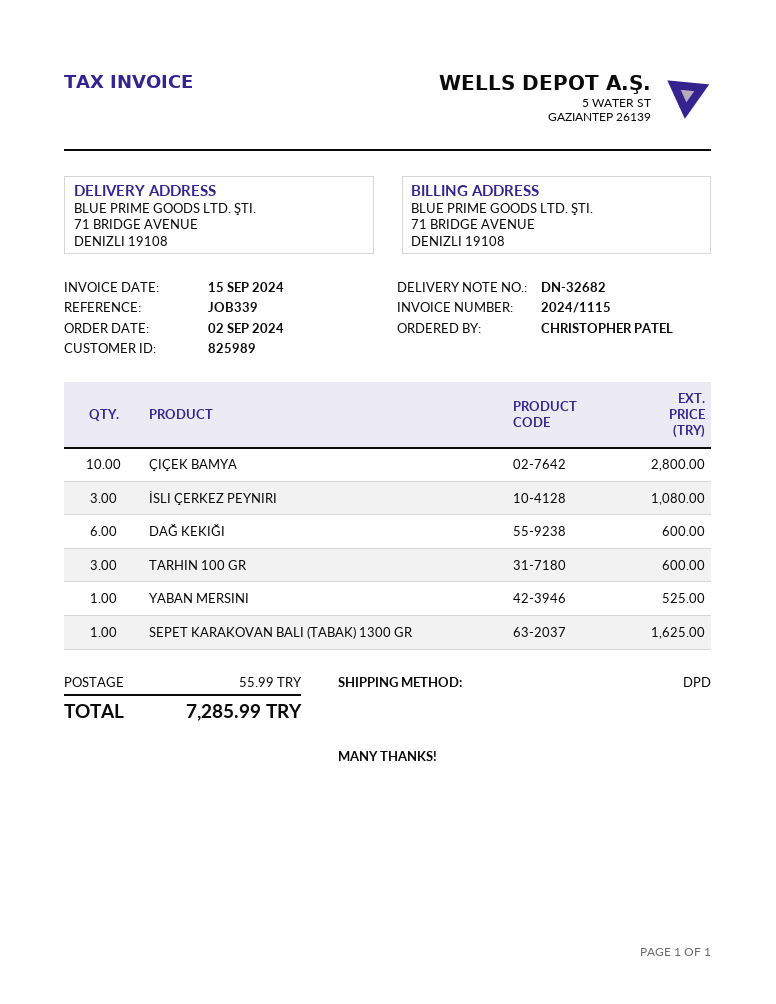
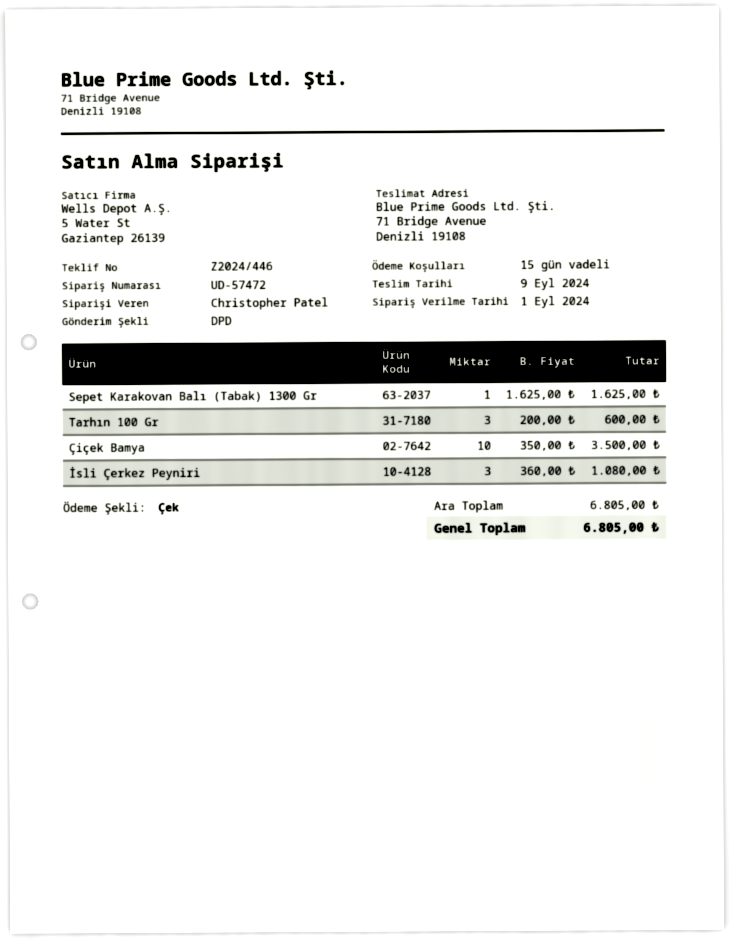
order date: 2024-09-02 -> 2024-09-01
ÇIÇEK BAMYA: 10 for 2800.00 -> 10 for 3500.00
DAĞ KEKIĞI: 6 for 600.00 -> none
YABAN MERSINI: 1 for 525.00 -> none
shipping: 55.99 -> none
total: 7285.99 -> 6805.00

